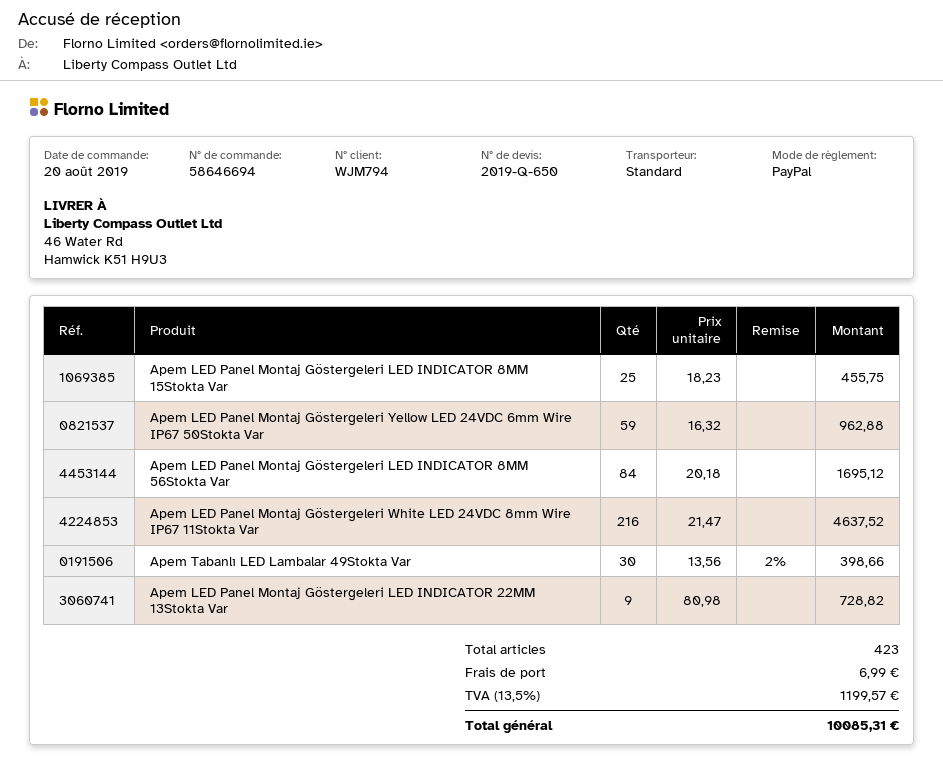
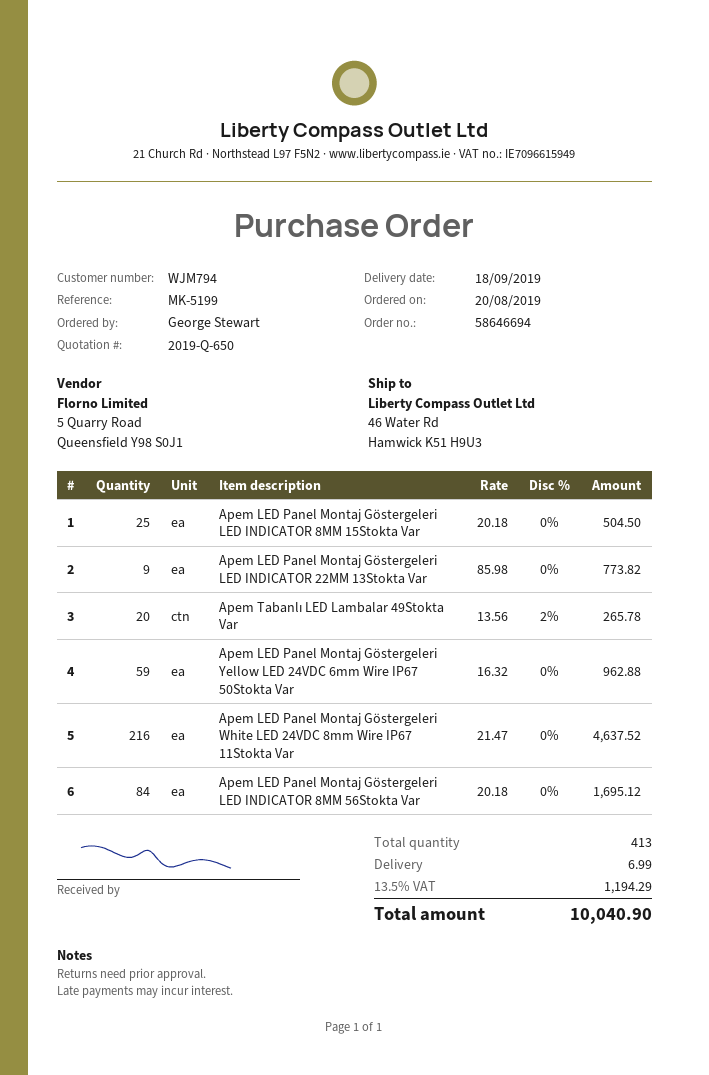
Apem LED Panel Montaj Göstergeleri LED INDICATOR 8MM 15Stokta Var: 25 x 18.23 = 455.75 -> 25 x 20.18 = 504.50
Apem Tabanlı LED Lambalar 49Stokta Var: 30 x 13.56 - 2% = 398.66 -> 20 x 13.56 - 2% = 265.78
Apem LED Panel Montaj Göstergeleri LED INDICATOR 22MM 13Stokta Var: 9 x 80.98 = 728.82 -> 9 x 85.98 = 773.82
total quantity: 423 -> 413
tax: 13.5% = 1199.57 -> 13.5% = 1194.29
total: 10085.31 -> 10040.90

